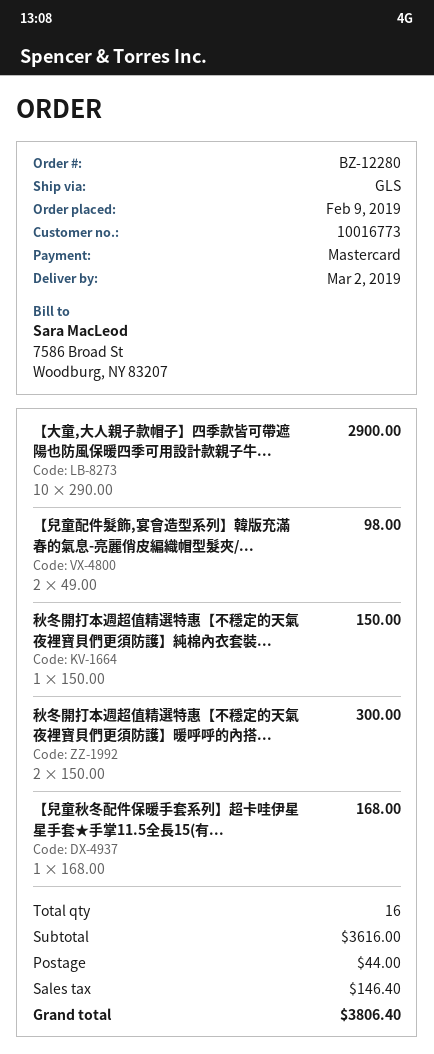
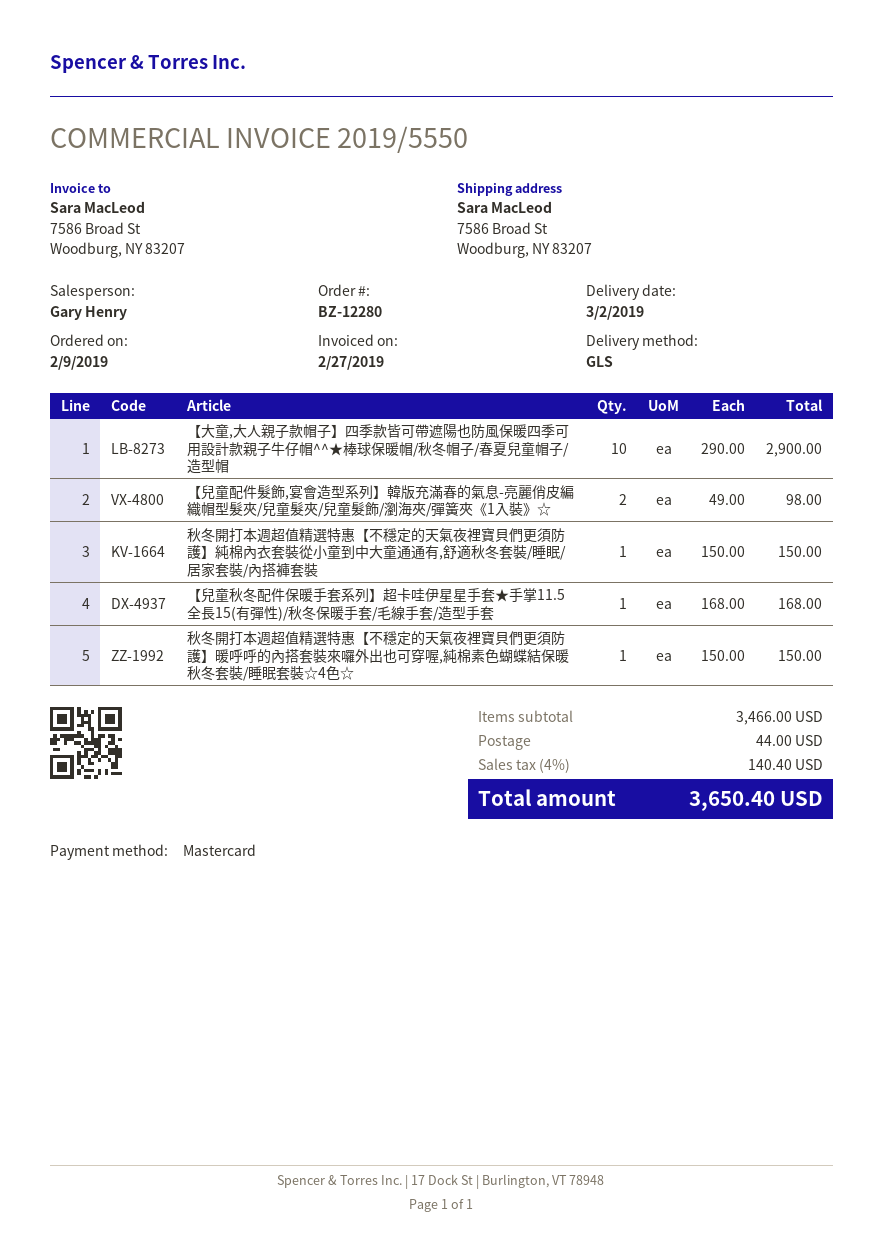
秋冬開打本週超值精選特惠【不穩定的天氣夜裡寶貝們更須防護】暖呼呼的內搭...: 2 x 150.00 = 300.00 -> 1 x 150.00 = 150.00
subtotal: 3616.00 -> 3466.00
tax: 146.40 -> 140.40
total: 3806.40 -> 3650.40

